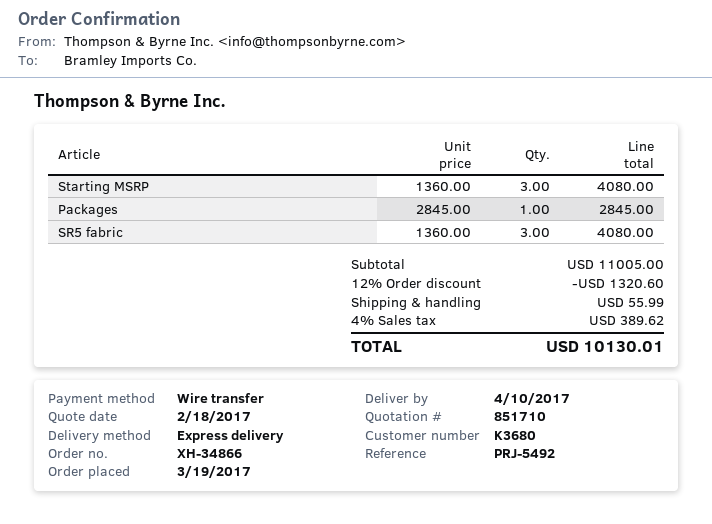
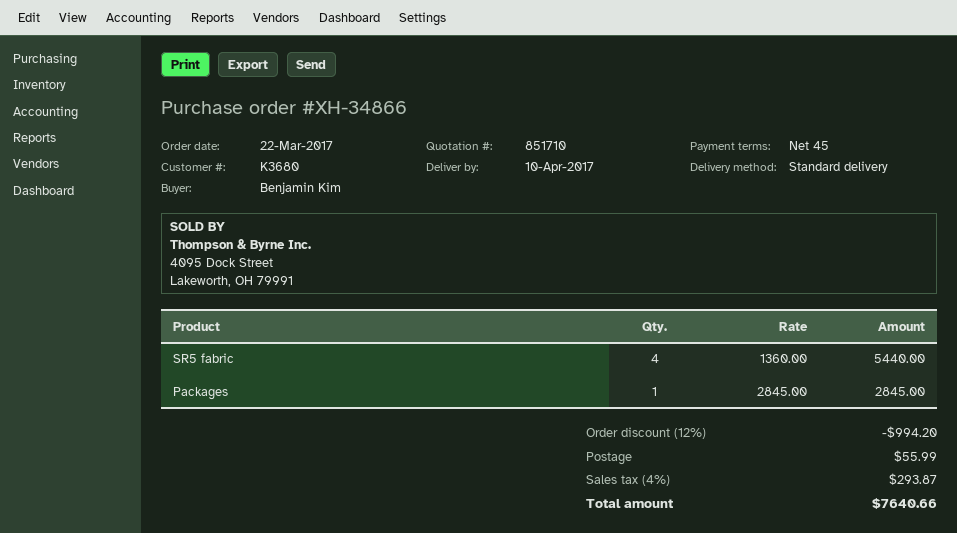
order date: 2017-03-19 -> 2017-03-22
shipping method: express -> standard
Starting MSRP: 3 x 1360.00 = 4080.00 -> none
SR5 fabric: 3 x 1360.00 = 4080.00 -> 4 x 1360.00 = 5440.00
discount: 12% = 1320.60 -> 12% = 994.20
tax: 4% = 389.62 -> 4% = 293.87
total: 10130.01 -> 7640.66

